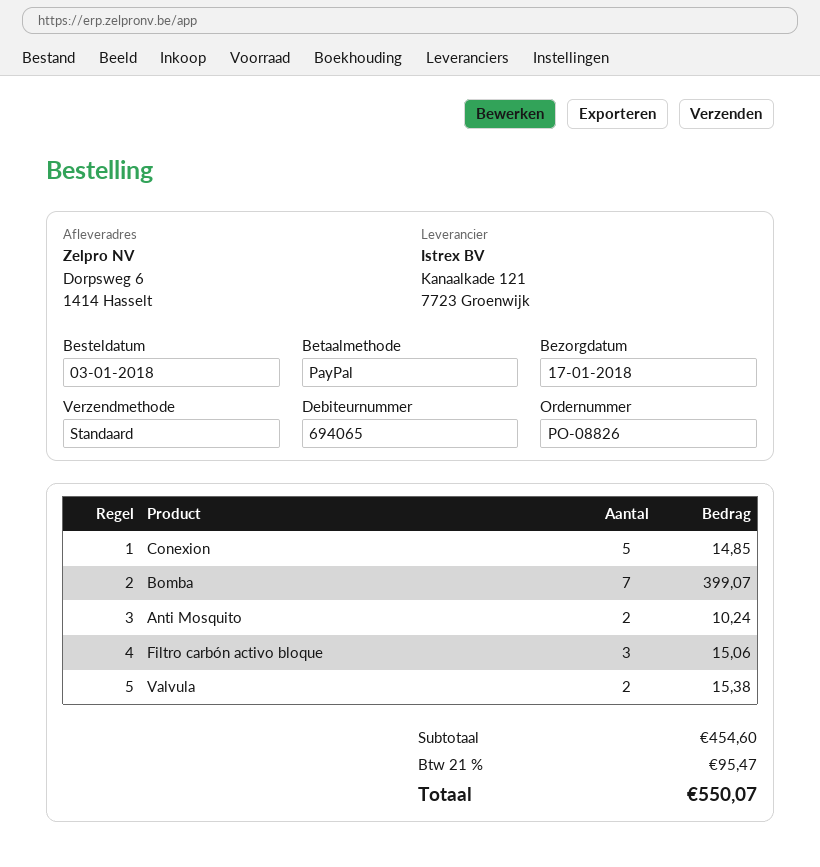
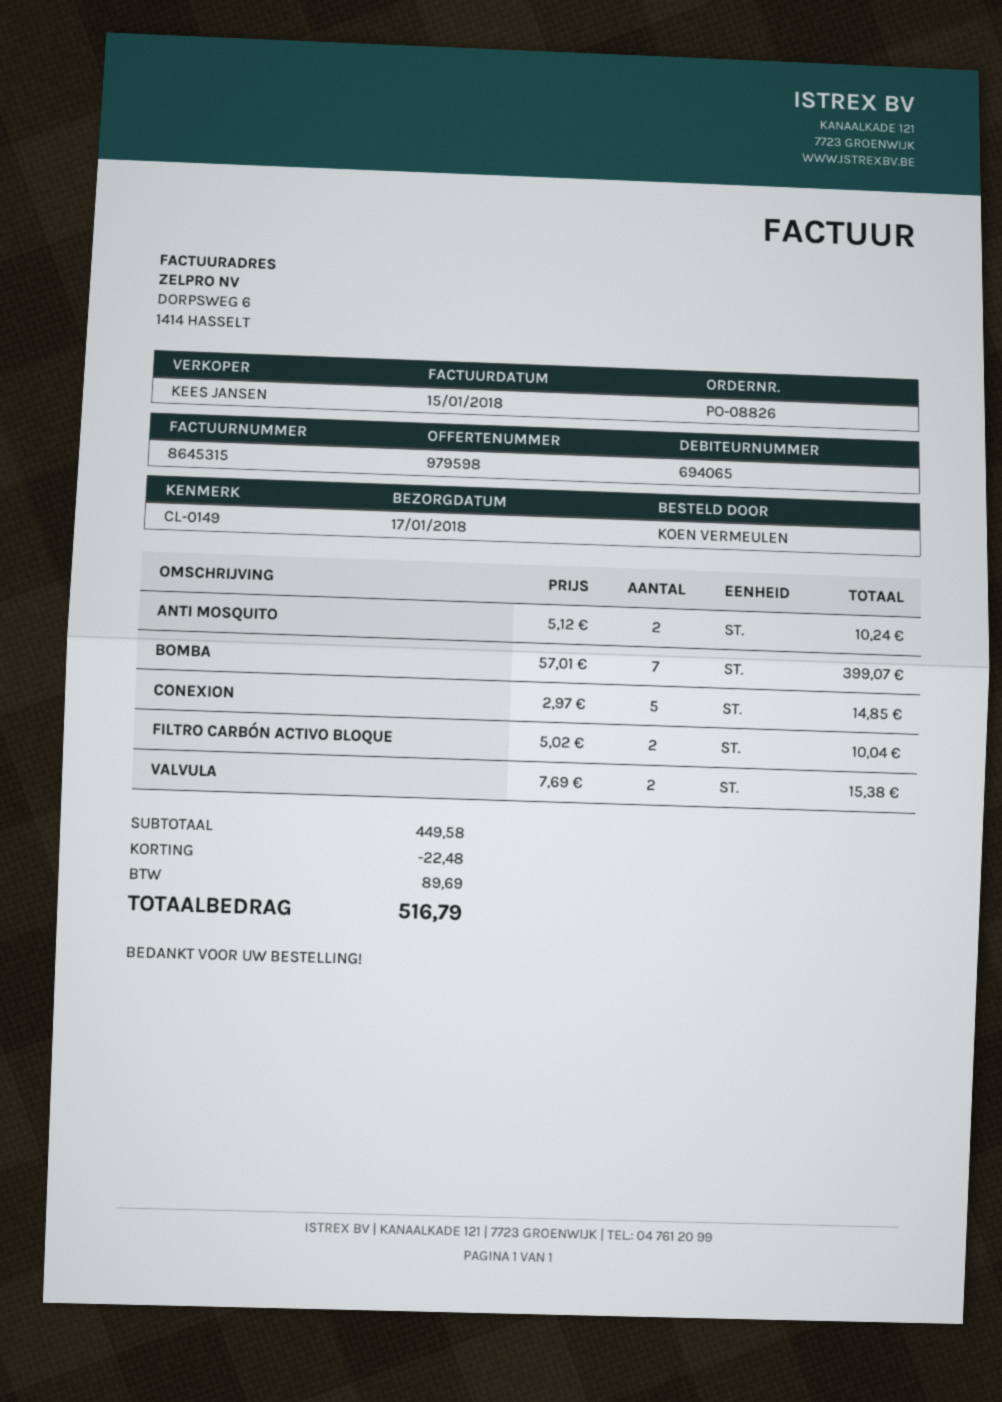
Filtro carbón activo bloque: 3 for 15.06 -> 2 for 10.04
subtotal: 454.60 -> 449.58
discount: none -> 22.48
tax: 95.47 -> 89.69
total: 550.07 -> 516.79

